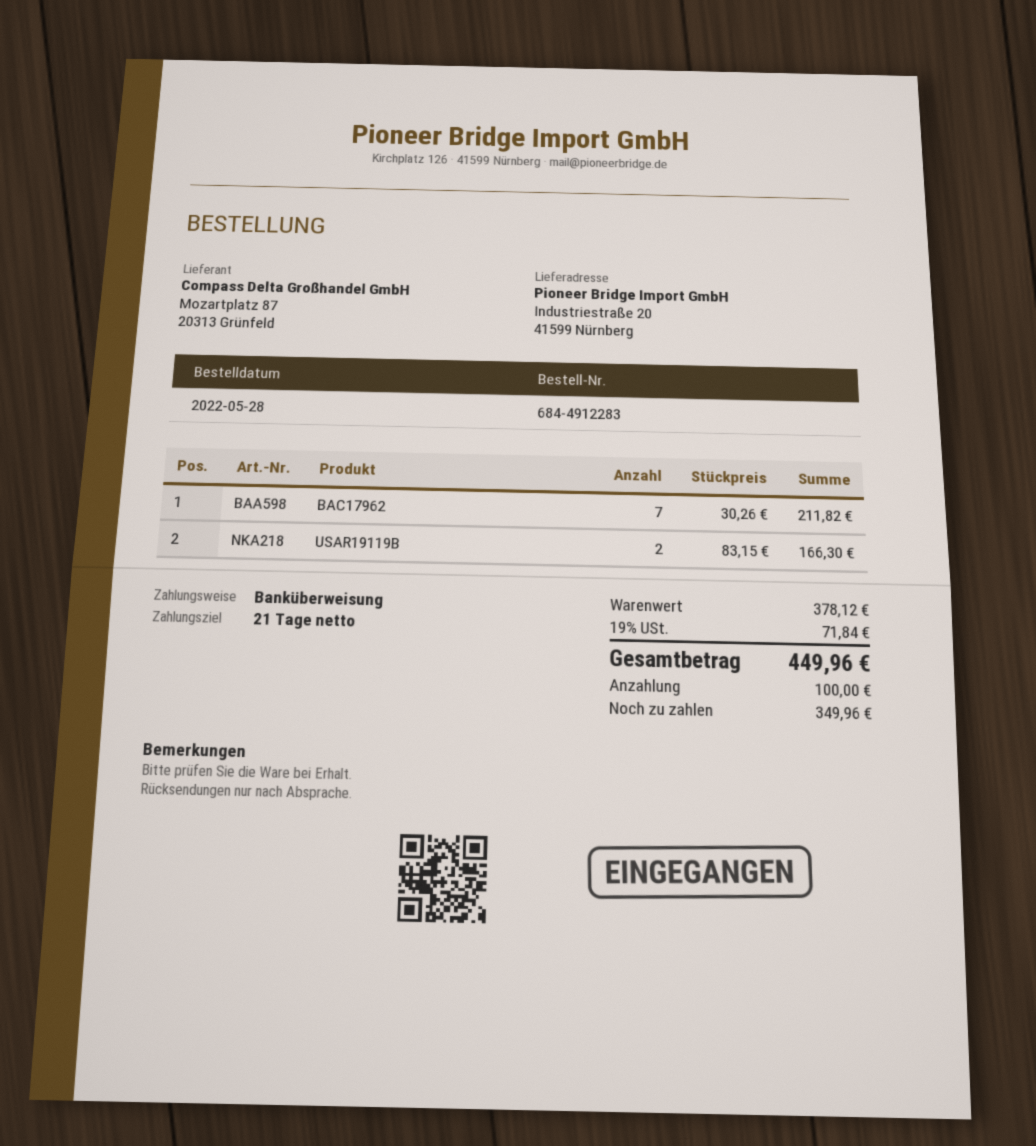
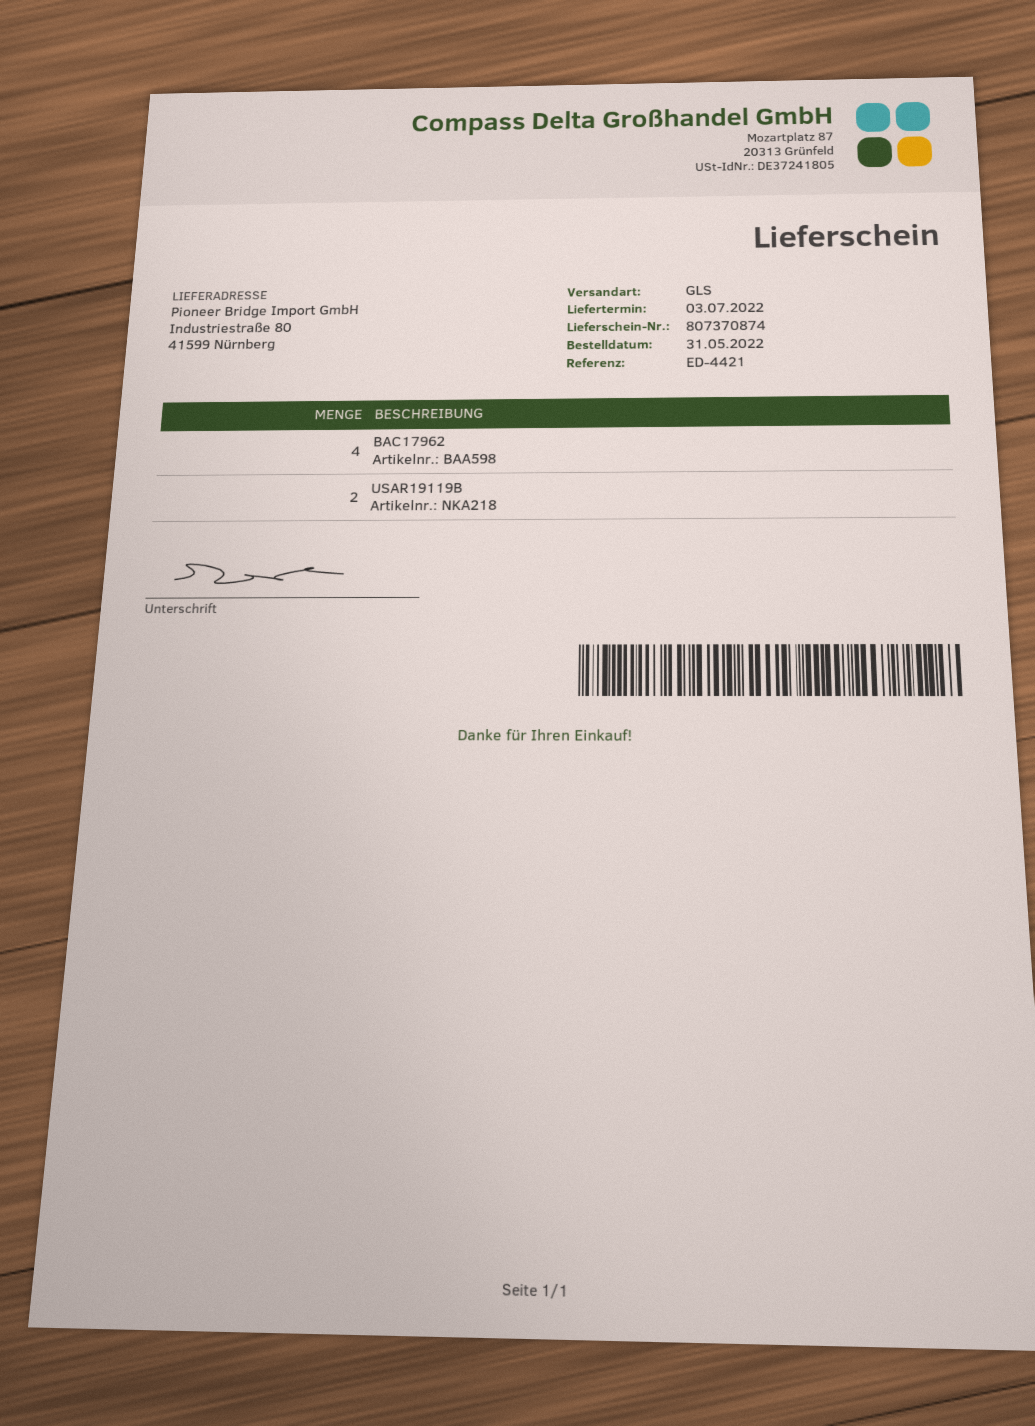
order date: 2022-05-28 -> 2022-05-31
ship to: Industriestraße 20, 41599 Nürnberg -> Industriestraße 80, 41599 Nürnberg
BAC17962: 7 -> 4

